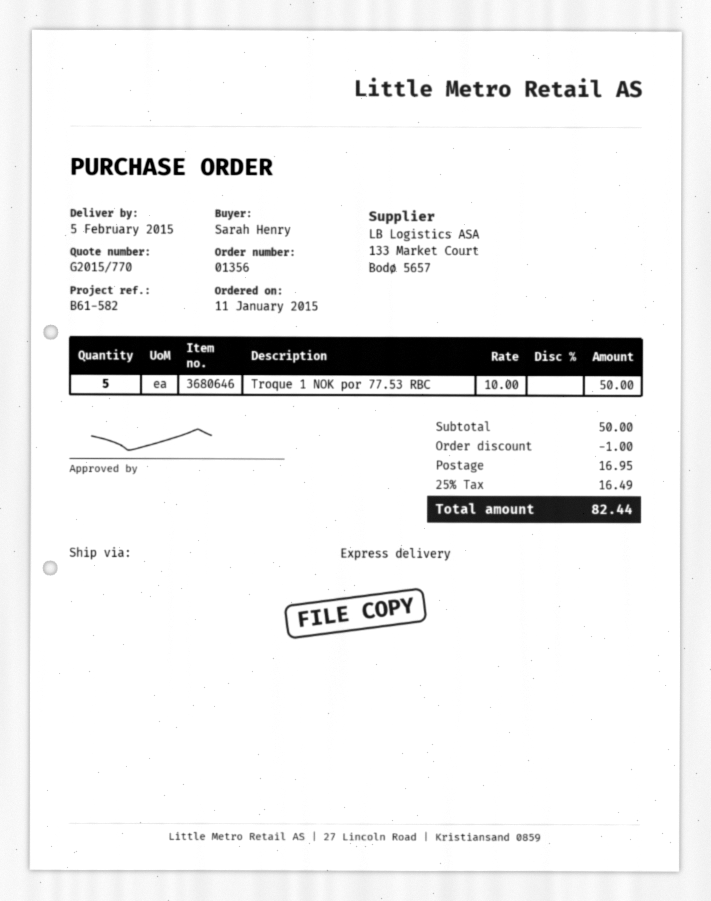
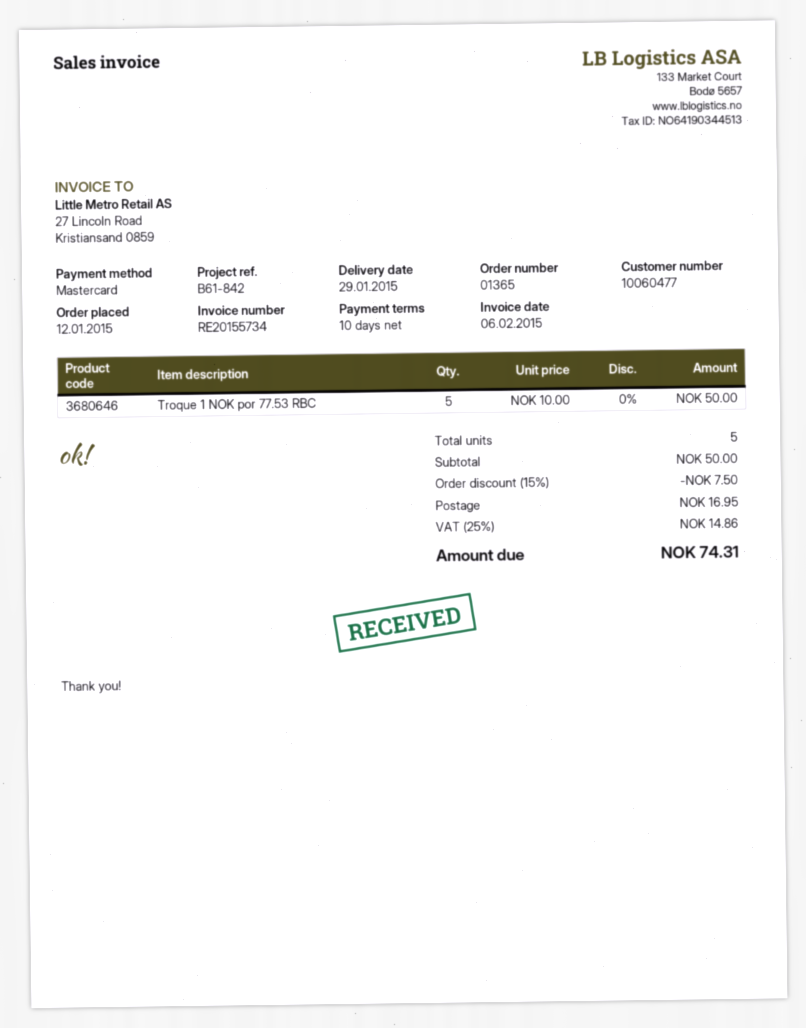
order number: 01356 -> 01365
order date: 2015-01-11 -> 2015-01-12
delivery date: 2015-02-05 -> 2015-01-29
reference: B61-582 -> B61-842
discount: 1.00 -> 7.50
tax: 25% = 16.49 -> 25% = 14.86
total: 82.44 -> 74.31

